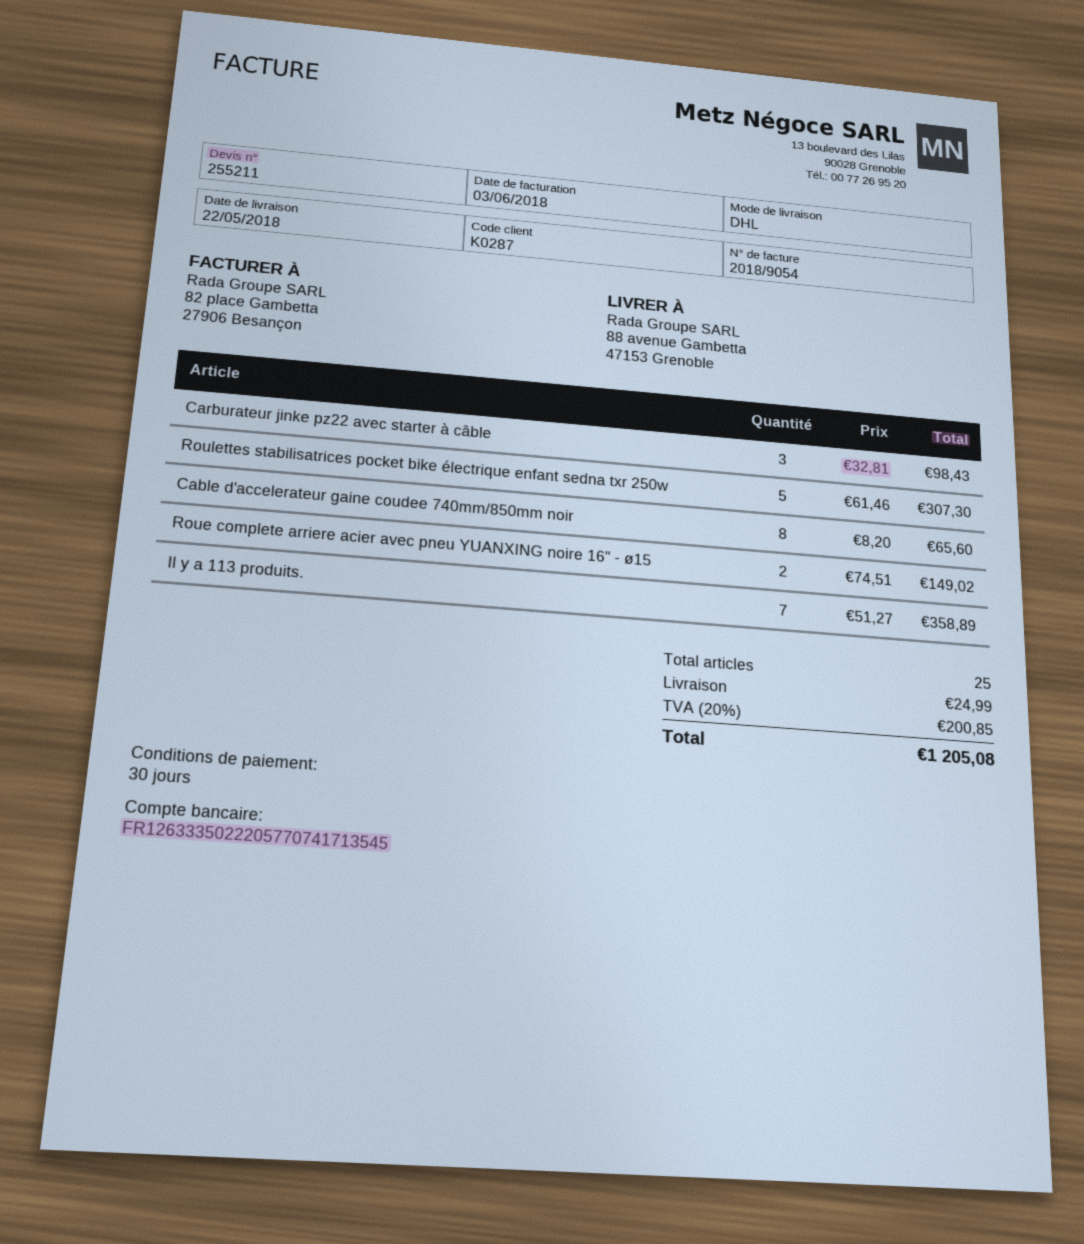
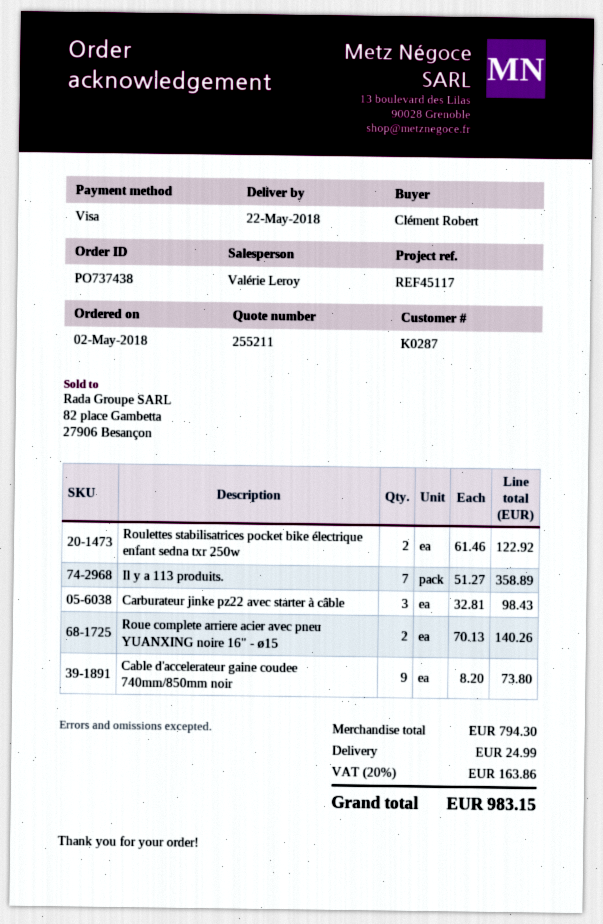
Roulettes stabilisatrices pocket bike électrique enfant sedna txr 250w: 5 x 61.46 = 307.30 -> 2 x 61.46 = 122.92
Cable d'accelerateur gaine coudee 740mm/850mm noir: 8 x 8.20 = 65.60 -> 9 x 8.20 = 73.80
Roue complete arriere acier avec pneu YUANXING noire 16" - ø15: 2 x 74.51 = 149.02 -> 2 x 70.13 = 140.26
tax: 20% = 200.85 -> 20% = 163.86
total: 1205.08 -> 983.15

